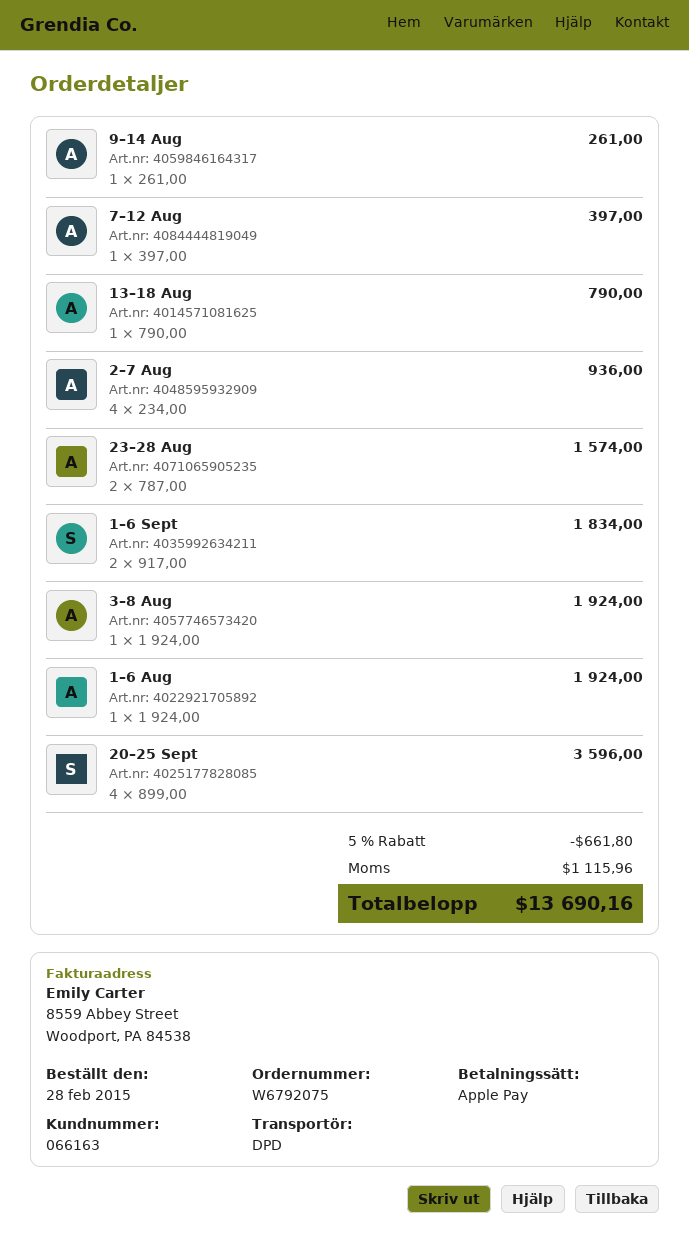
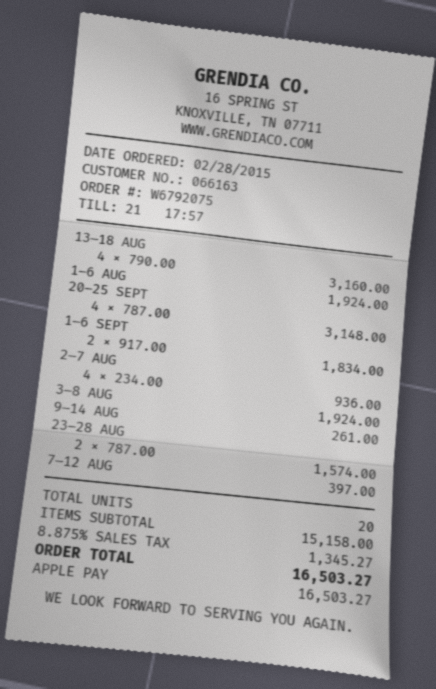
13–18 Aug: 1 x 790.00 = 790.00 -> 4 x 790.00 = 3160.00
20–25 Sept: 4 x 899.00 = 3596.00 -> 4 x 787.00 = 3148.00
discount: 5% = 661.80 -> none
tax: 1115.96 -> 1345.27
total: 13690.16 -> 16503.27

